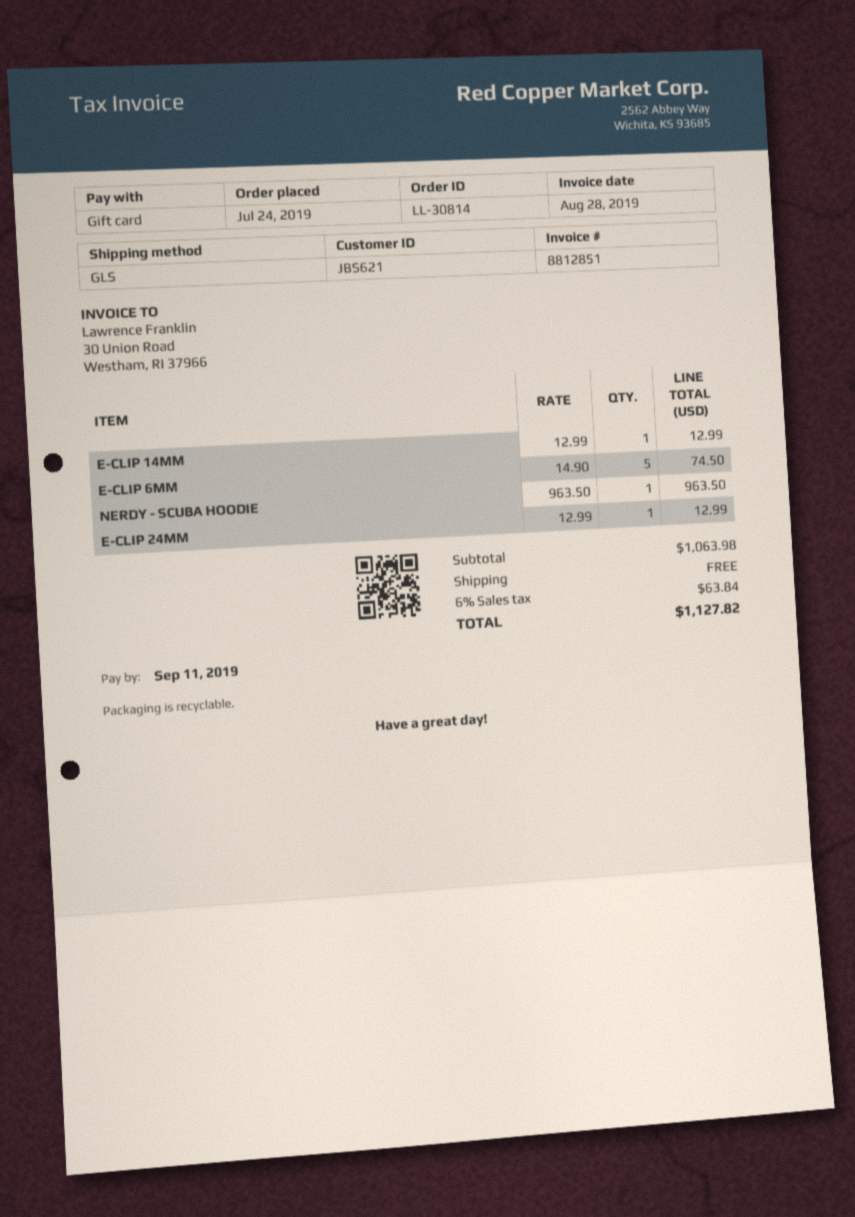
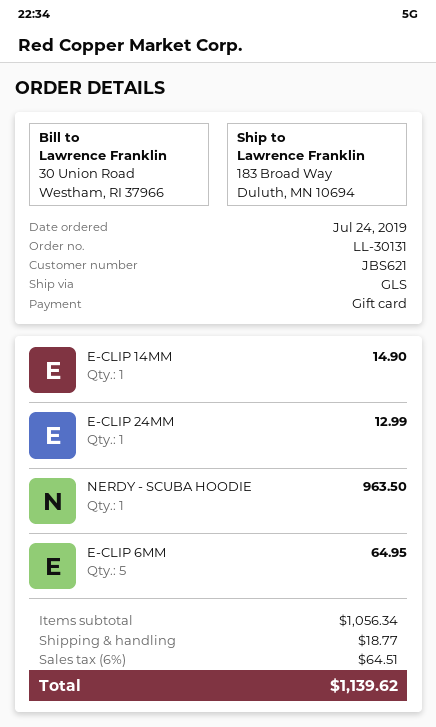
order number: LL-30814 -> LL-30131
E-CLIP 14MM: 1 for 12.99 -> 1 for 14.90
E-CLIP 6MM: 5 for 74.50 -> 5 for 64.95
subtotal: 1063.98 -> 1056.34
shipping: 0.00 -> 18.77
tax: 6% = 63.84 -> 6% = 64.51
total: 1127.82 -> 1139.62

